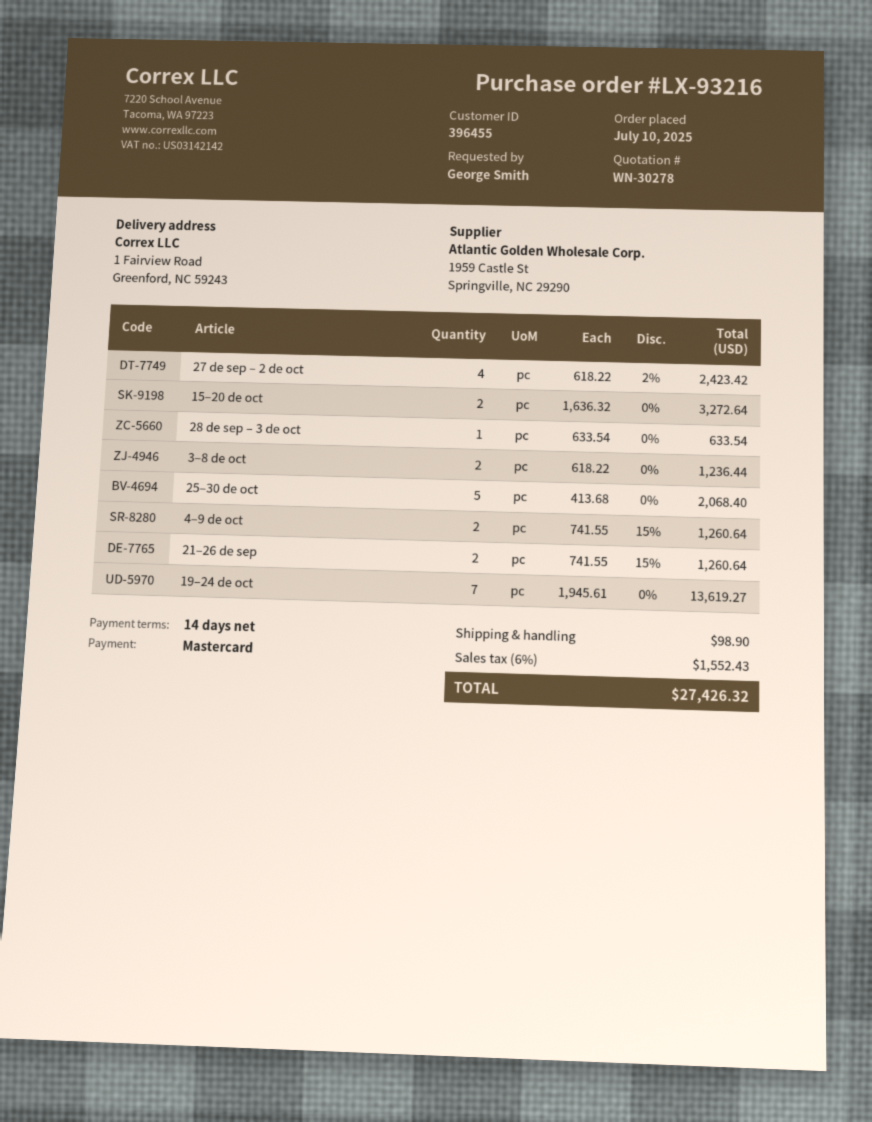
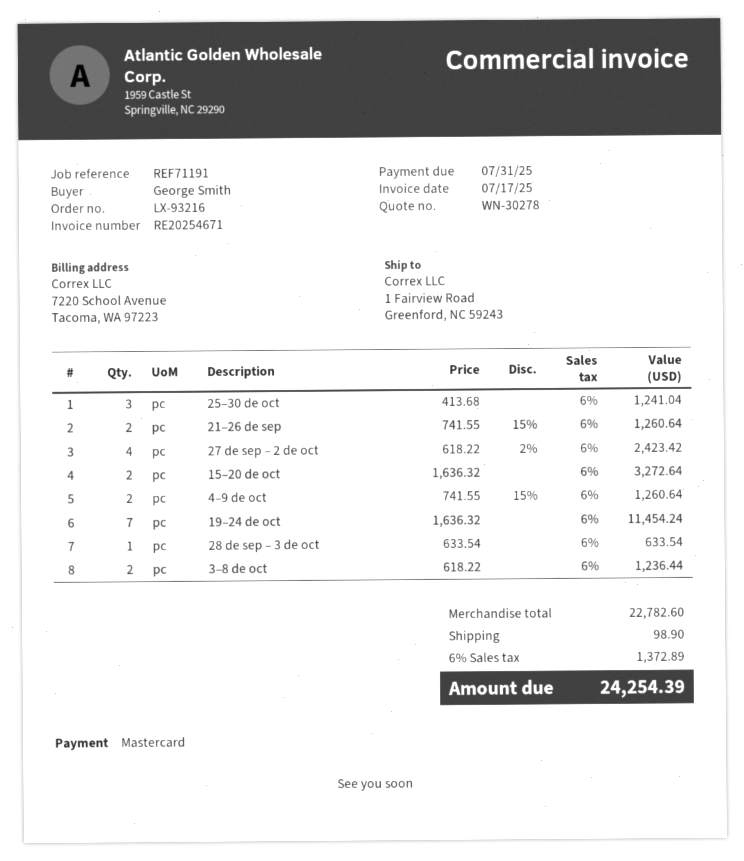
25–30 de oct: 5 x 413.68 = 2068.40 -> 3 x 413.68 = 1241.04
19–24 de oct: 7 x 1945.61 = 13619.27 -> 7 x 1636.32 = 11454.24
tax: 6% = 1552.43 -> 6% = 1372.89
total: 27426.32 -> 24254.39

